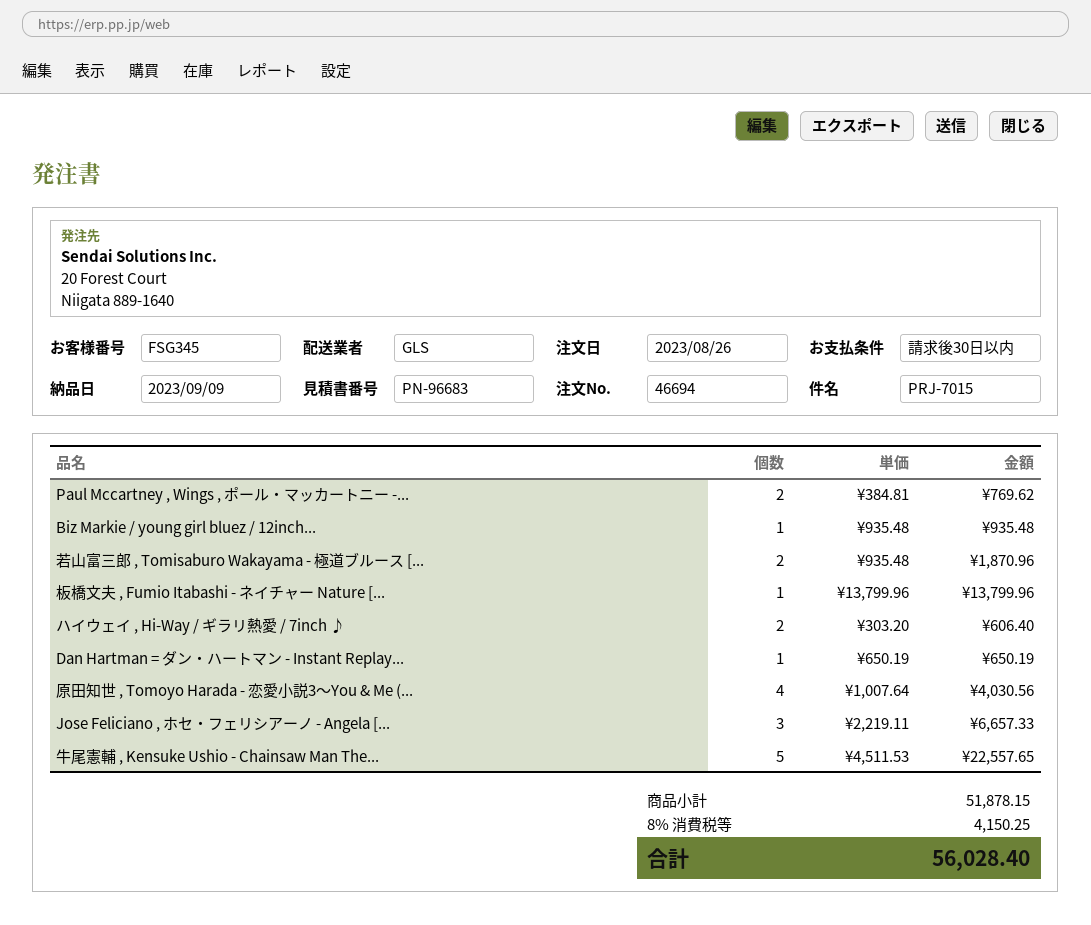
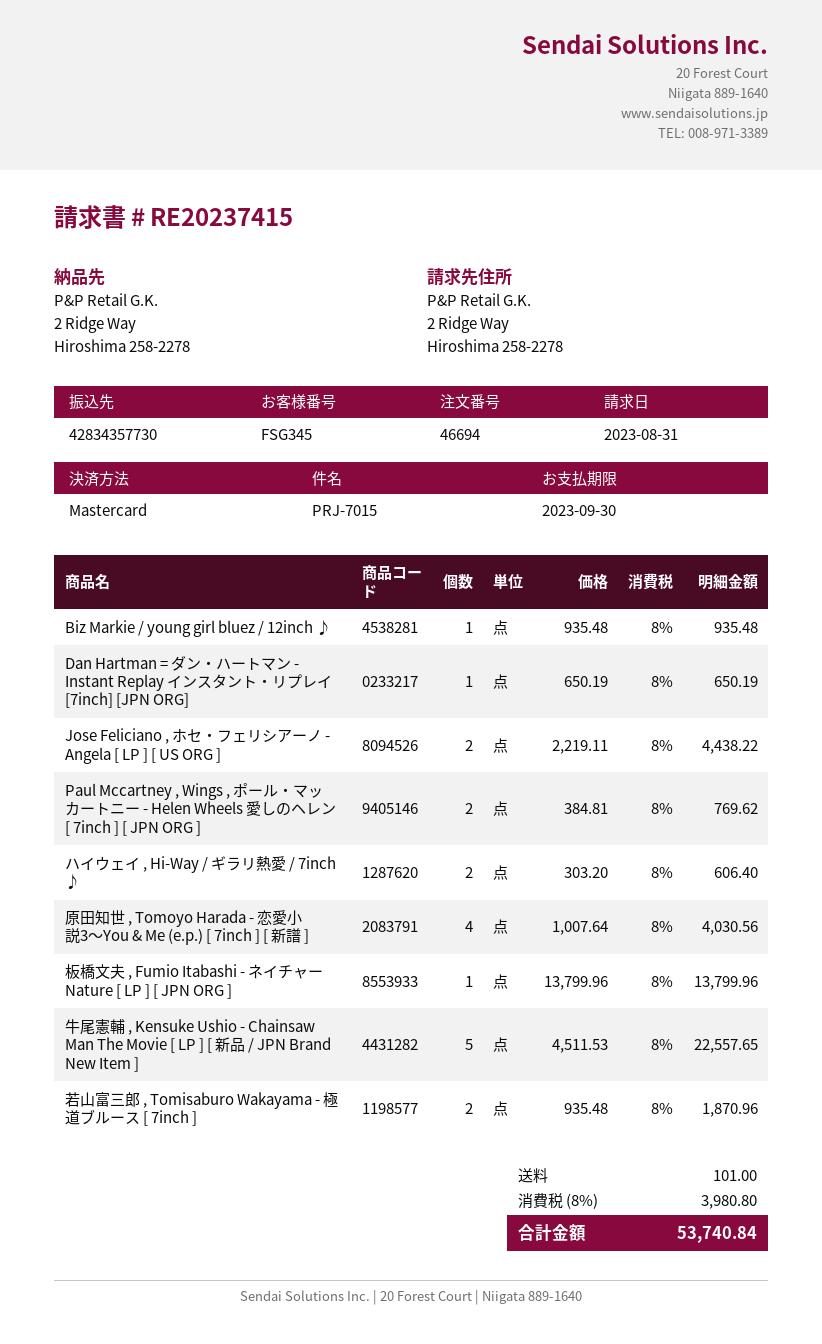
Jose Feliciano , ホセ・フェリシアーノ - Angela [...: 3 x 2219.11 = 6657.33 -> 2 x 2219.11 = 4438.22
shipping: none -> 101.00
tax: 8% = 4150.25 -> 8% = 3980.80
total: 56028.40 -> 53740.84

